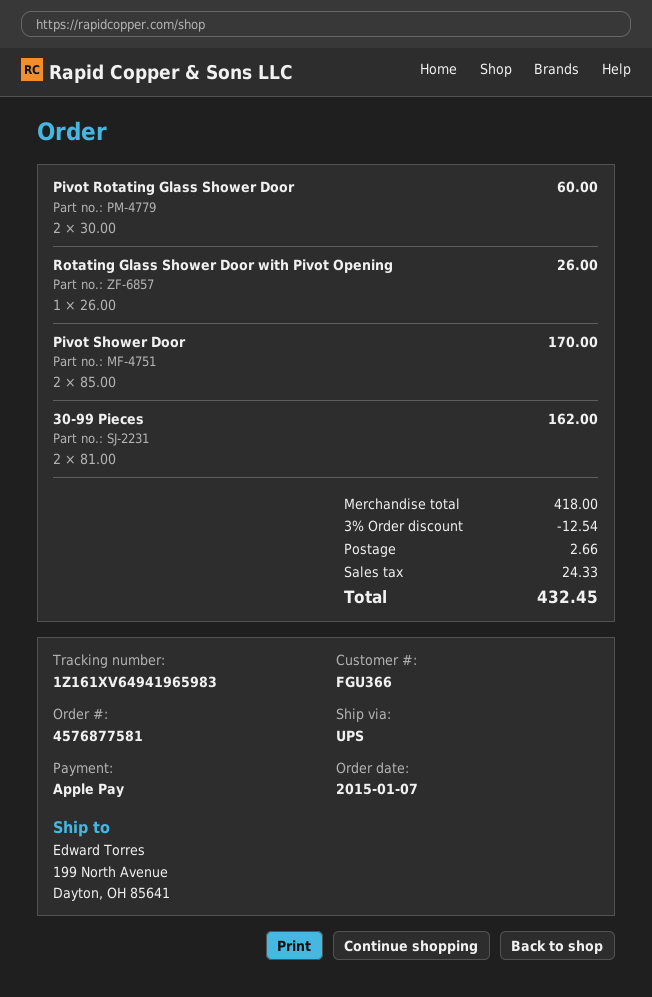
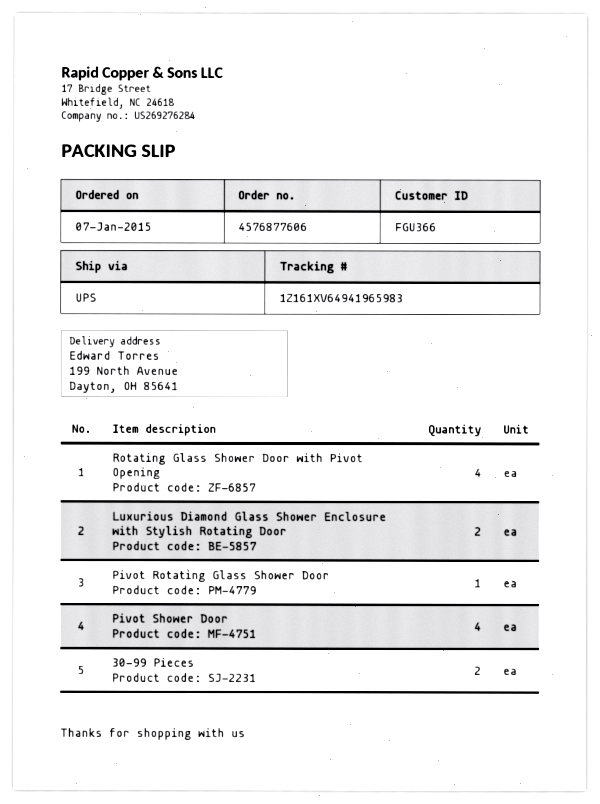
order number: 4576877581 -> 4576877606
Pivot Rotating Glass Shower Door: 2 -> 1
Rotating Glass Shower Door with Pivot Opening: 1 -> 4
Pivot Shower Door: 2 -> 4
Luxurious Diamond Glass Shower Enclosure with Stylish Rotating Door: none -> 2

